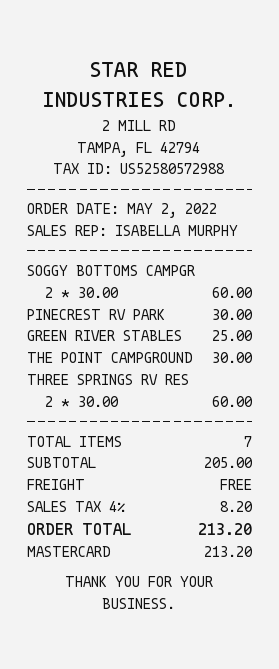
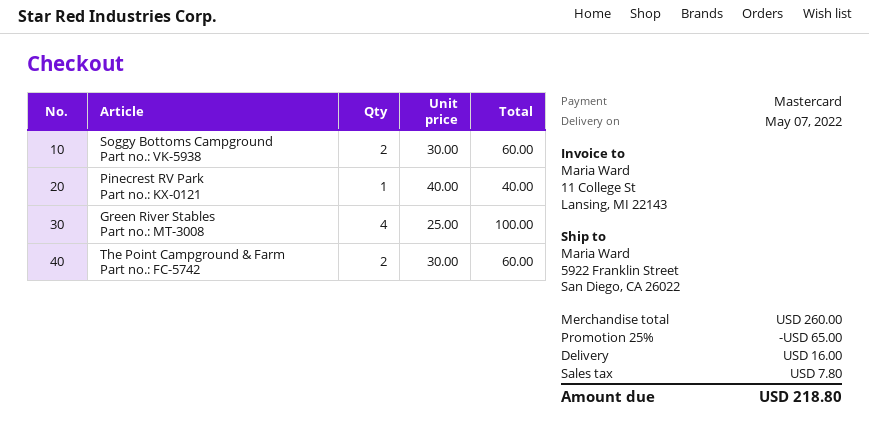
PINECREST RV PARK: 1 x 30.00 = 30.00 -> 1 x 40.00 = 40.00
GREEN RIVER STABLES: 1 x 25.00 = 25.00 -> 4 x 25.00 = 100.00
THE POINT CAMPGROUND: 1 x 30.00 = 30.00 -> 2 x 30.00 = 60.00
THREE SPRINGS RV RES: 2 x 30.00 = 60.00 -> none
subtotal: 205.00 -> 260.00
discount: none -> 25% = 65.00
shipping: 0.00 -> 16.00
tax: 8.20 -> 7.80
total: 213.20 -> 218.80

